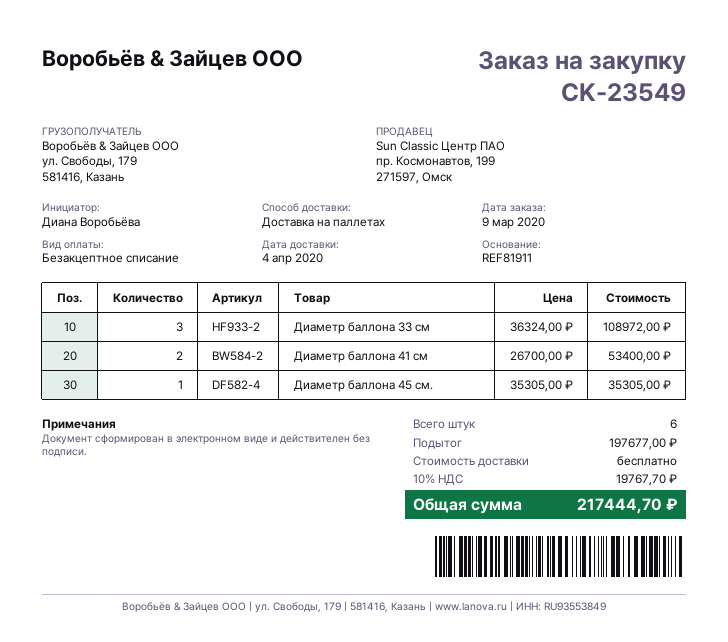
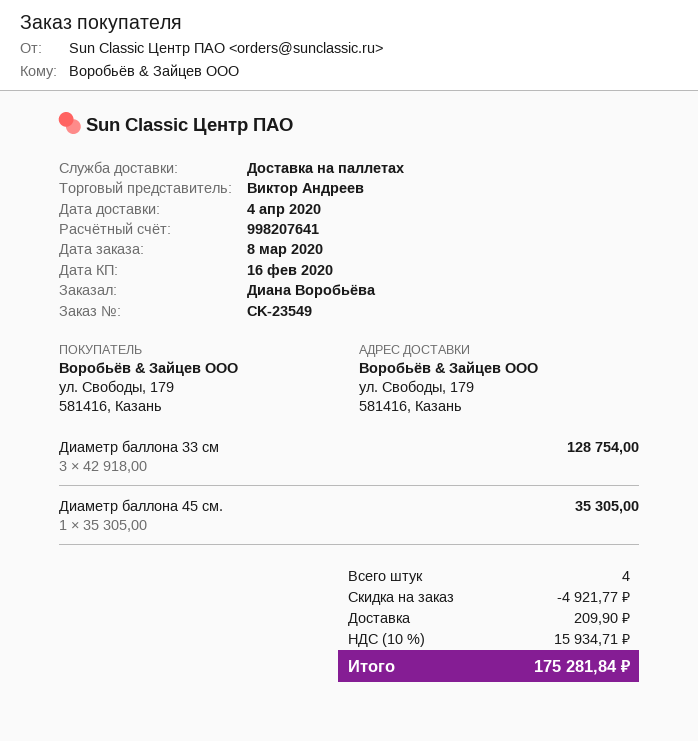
order date: 2020-03-09 -> 2020-03-08
Диаметр баллона 33 см: 3 x 36324.00 = 108972.00 -> 3 x 42918.00 = 128754.00
Диаметр баллона 41 см: 2 x 26700.00 = 53400.00 -> none
total quantity: 6 -> 4
discount: none -> 4921.77
shipping: 0.00 -> 209.90
tax: 10% = 19767.70 -> 10% = 15934.71
total: 217444.70 -> 175281.84

